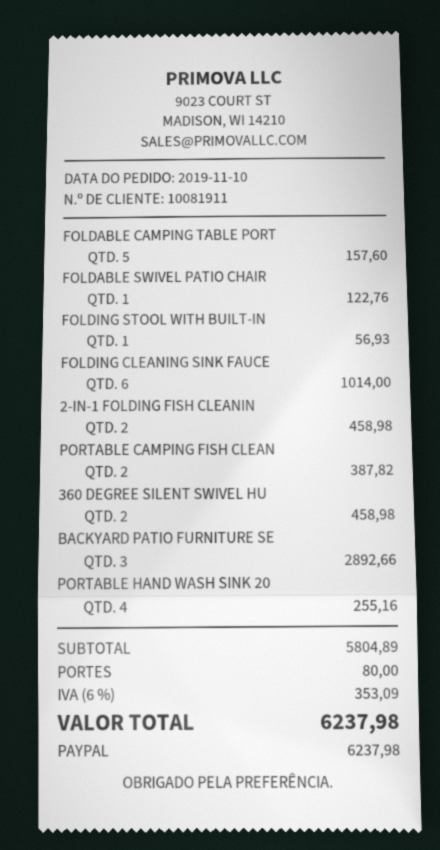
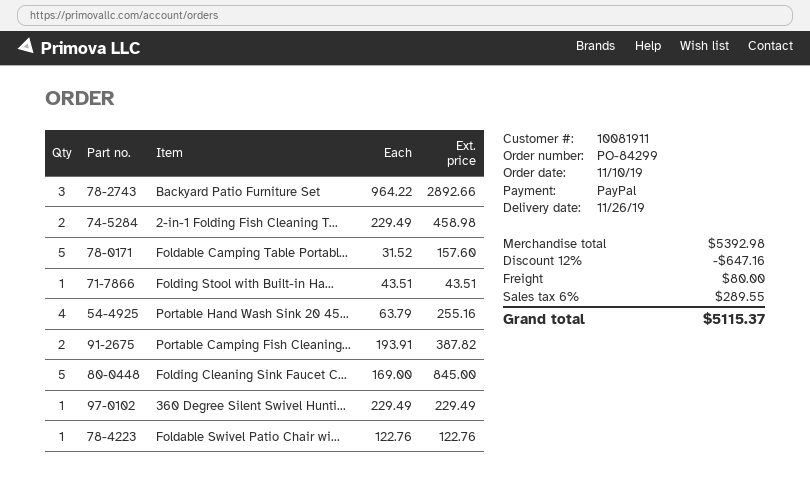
FOLDING STOOL WITH BUILT-IN: 1 for 56.93 -> 1 for 43.51
FOLDING CLEANING SINK FAUCE: 6 for 1014.00 -> 5 for 845.00
360 DEGREE SILENT SWIVEL HU: 2 for 458.98 -> 1 for 229.49
subtotal: 5804.89 -> 5392.98
discount: none -> 12% = 647.16
tax: 6% = 353.09 -> 6% = 289.55
total: 6237.98 -> 5115.37

